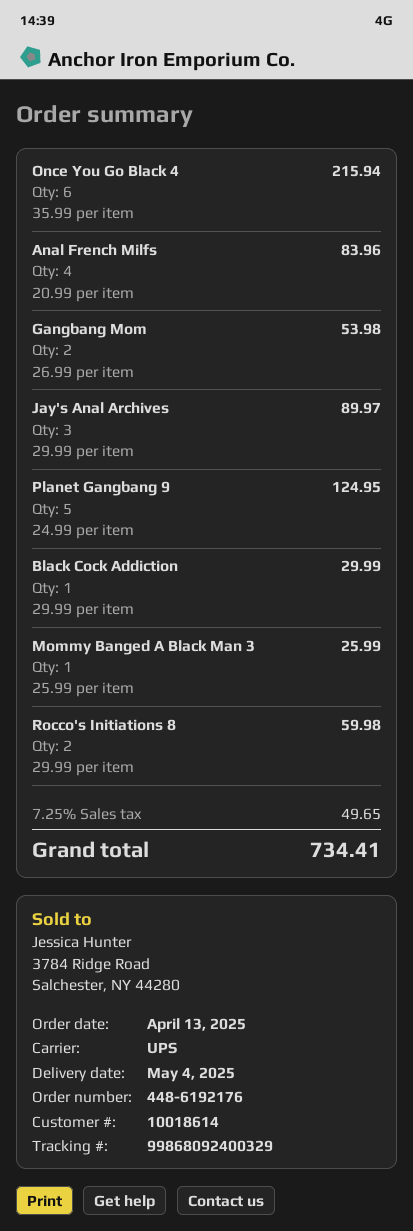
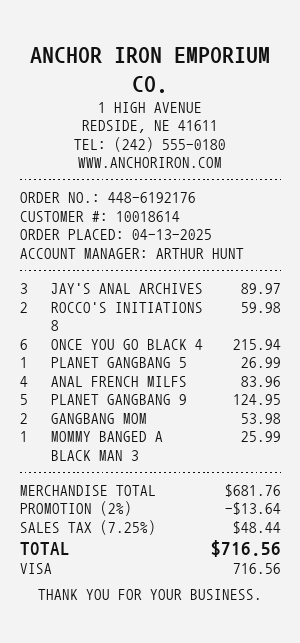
Black Cock Addiction: 1 for 29.99 -> none
PLANET GANGBANG 5: none -> 1 for 26.99
discount: none -> 2% = 13.64
tax: 7.25% = 49.65 -> 7.25% = 48.44
total: 734.41 -> 716.56

